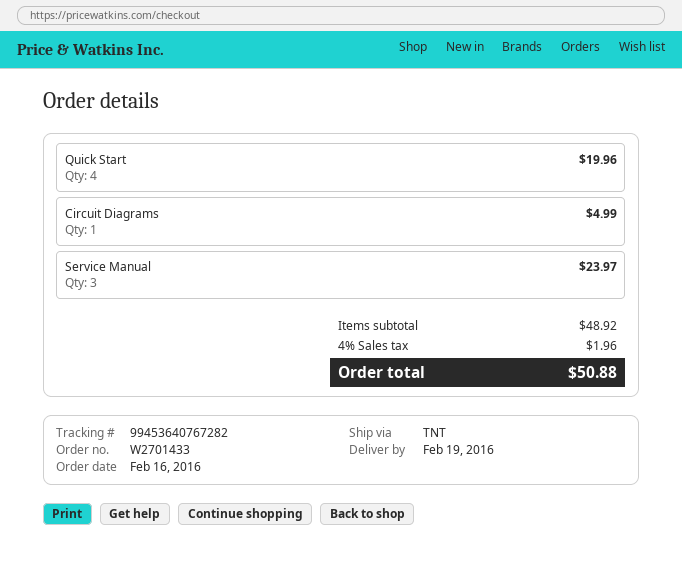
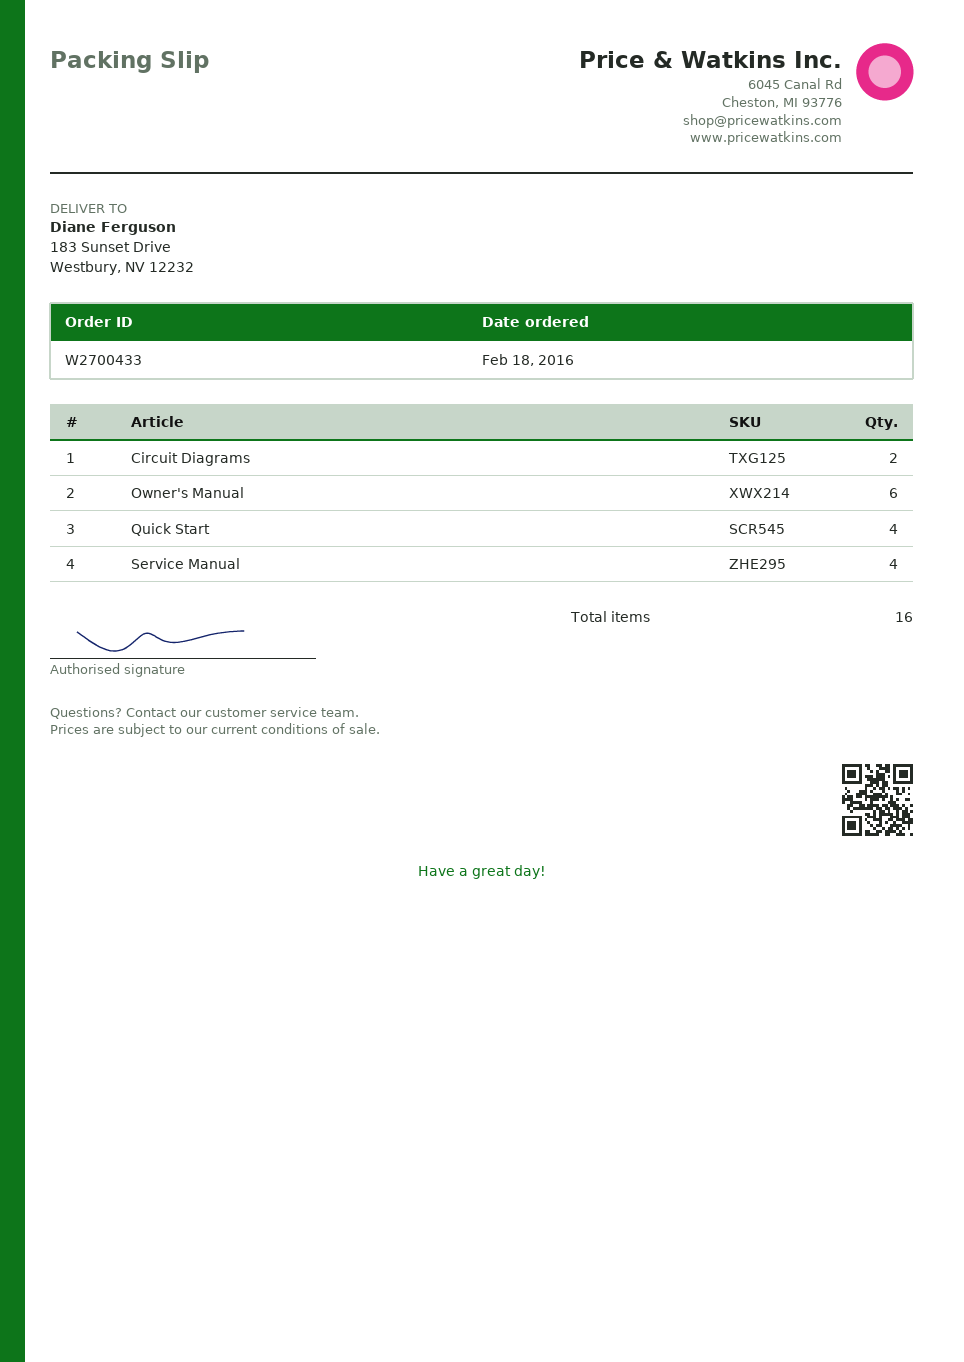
order number: W2701433 -> W2700433
order date: 2016-02-16 -> 2016-02-18
Circuit Diagrams: 1 -> 2
Service Manual: 3 -> 4
Owner's Manual: none -> 6

